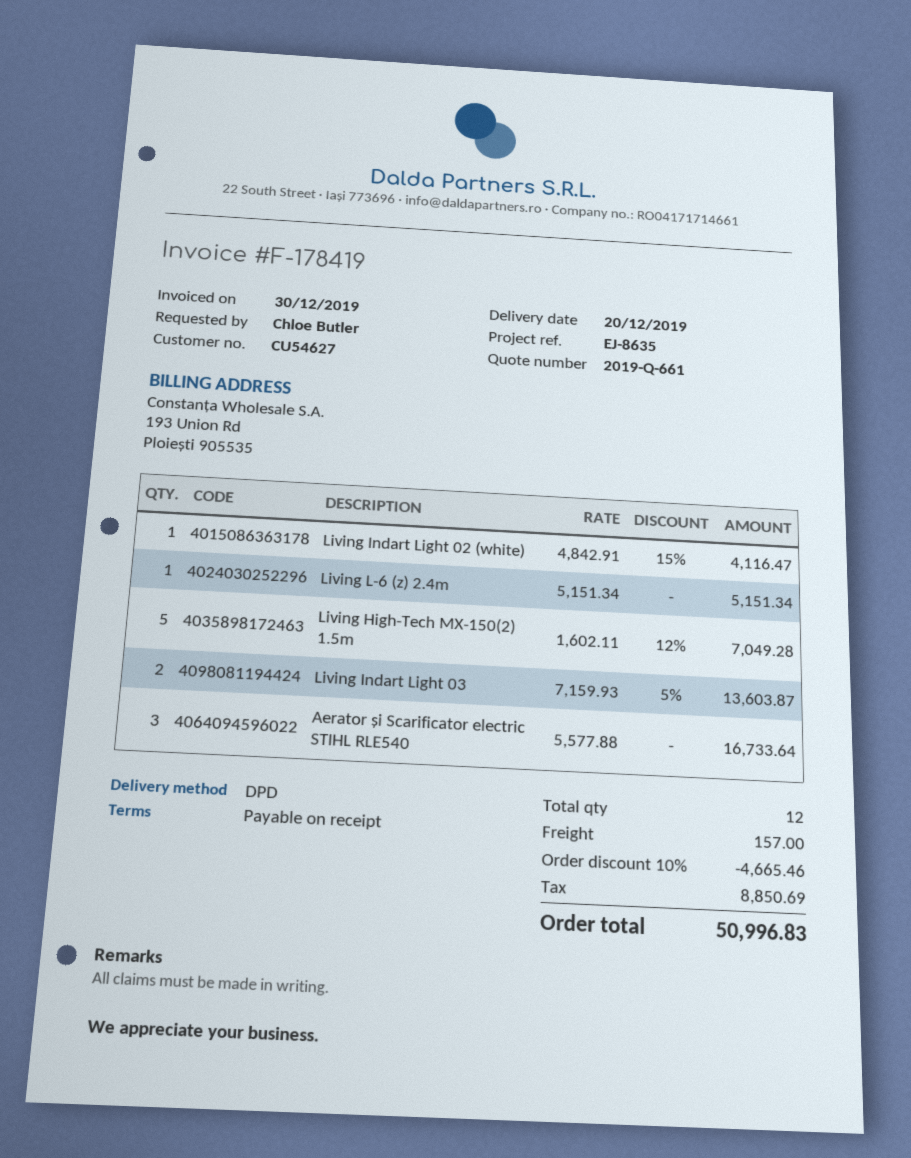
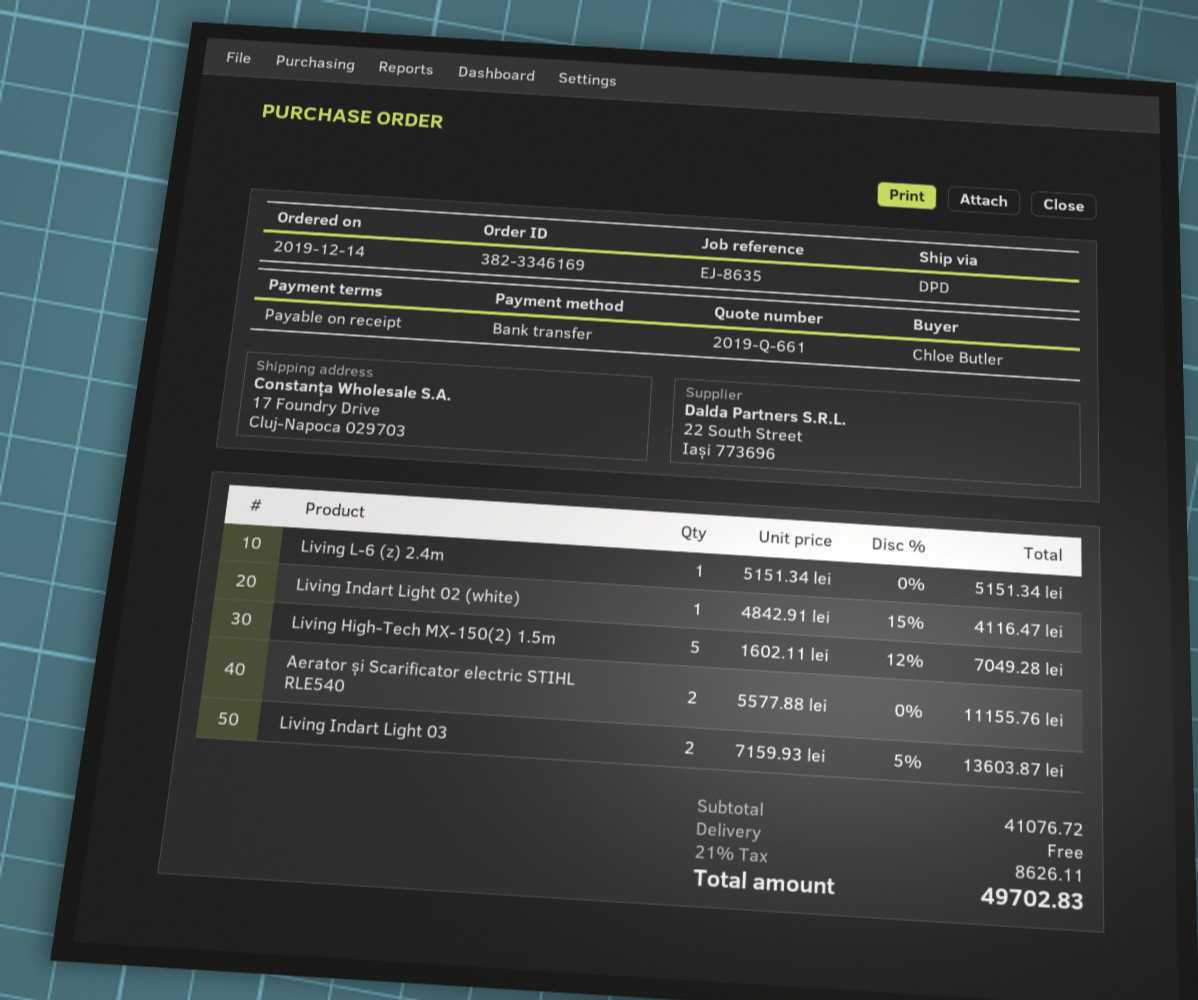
Aerator și Scarificator electric STIHL RLE540: 3 x 5577.88 = 16733.64 -> 2 x 5577.88 = 11155.76
discount: 10% = 4665.46 -> none
shipping: 157.00 -> 0.00
tax: 8850.69 -> 8626.11
total: 50996.83 -> 49702.83

